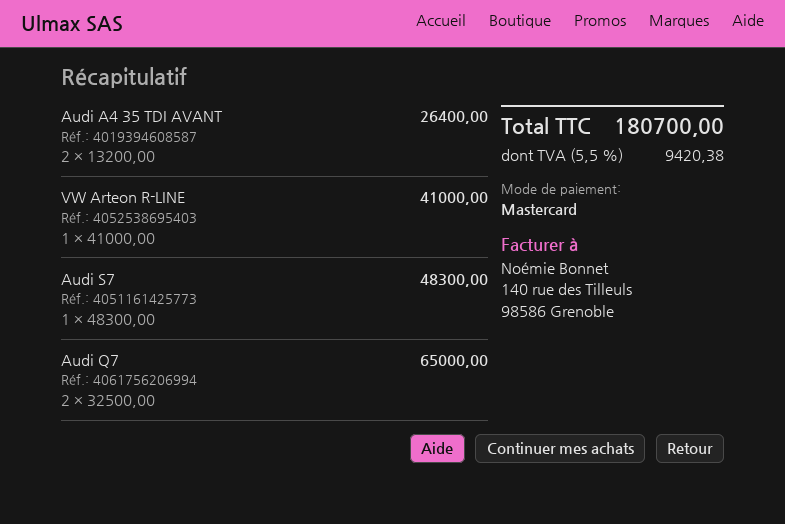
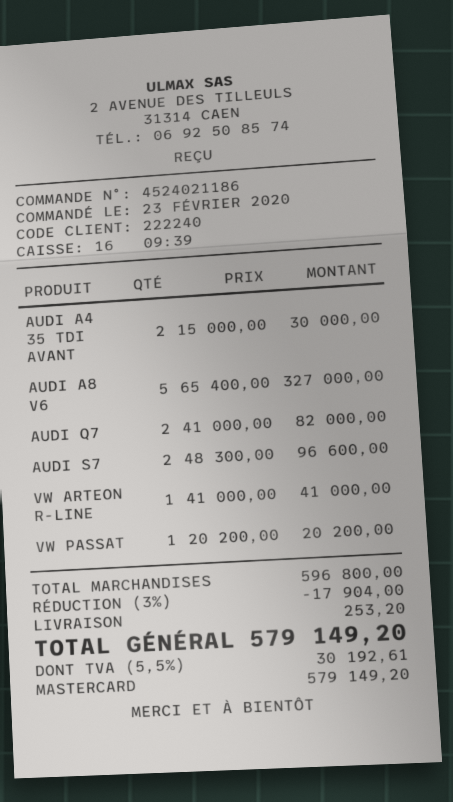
Audi A4 35 TDI AVANT: 2 x 13200.00 = 26400.00 -> 2 x 15000.00 = 30000.00
Audi S7: 1 x 48300.00 = 48300.00 -> 2 x 48300.00 = 96600.00
Audi Q7: 2 x 32500.00 = 65000.00 -> 2 x 41000.00 = 82000.00
AUDI A8 V6: none -> 5 x 65400.00 = 327000.00
VW PASSAT: none -> 1 x 20200.00 = 20200.00
discount: none -> 3% = 17904.00
shipping: none -> 253.20
tax: 5.5% = 9420.38 -> 5.5% = 30192.61
total: 180700.00 -> 579149.20

